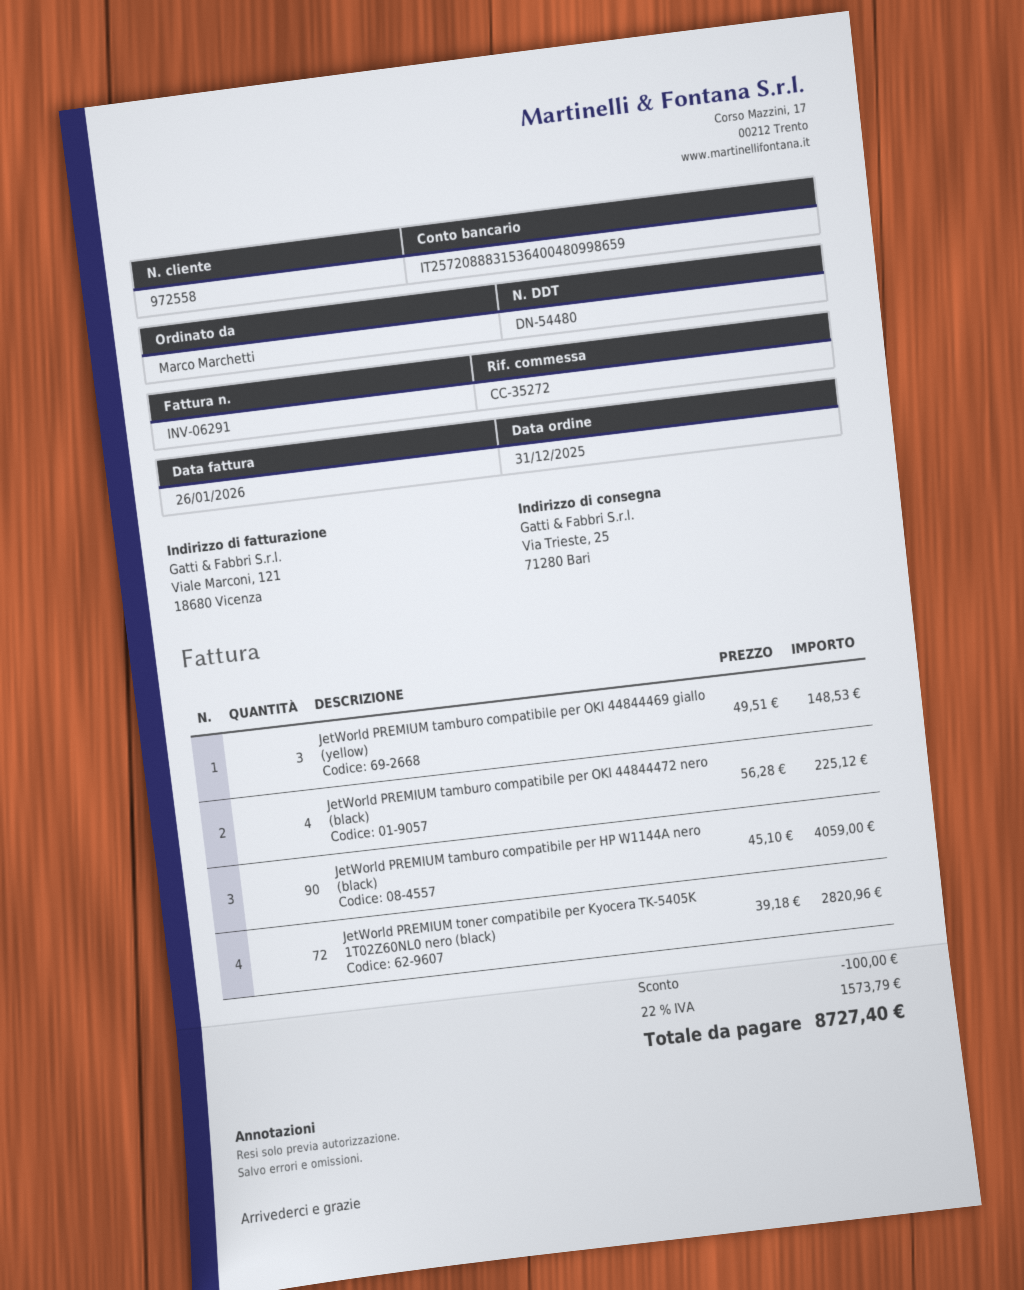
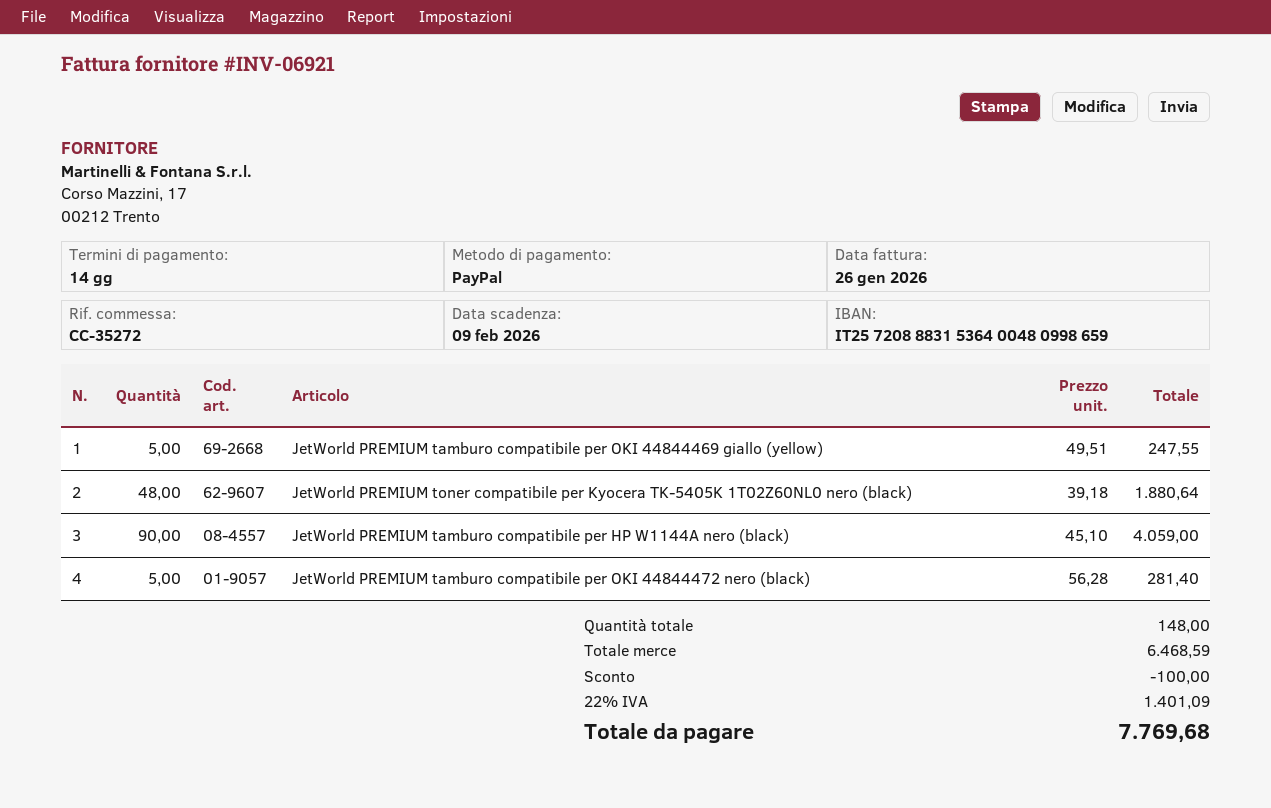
invoice number: INV-06291 -> INV-06921
JetWorld PREMIUM tamburo compatibile per OKI 44844469 giallo (yellow): 3 x 49.51 = 148.53 -> 5 x 49.51 = 247.55
JetWorld PREMIUM tamburo compatibile per OKI 44844472 nero (black): 4 x 56.28 = 225.12 -> 5 x 56.28 = 281.40
JetWorld PREMIUM toner compatibile per Kyocera TK-5405K 1T02Z60NL0 nero (black): 72 x 39.18 = 2820.96 -> 48 x 39.18 = 1880.64
tax: 22% = 1573.79 -> 22% = 1401.09
total: 8727.40 -> 7769.68

